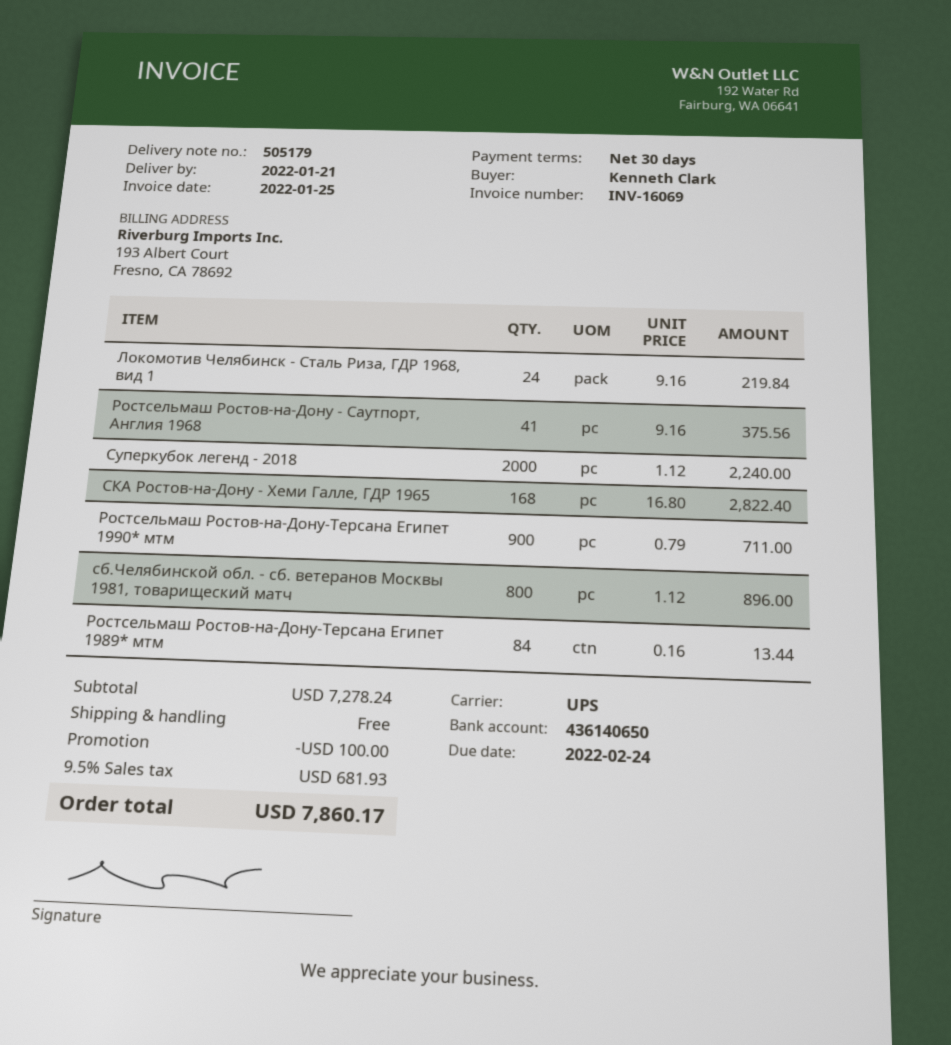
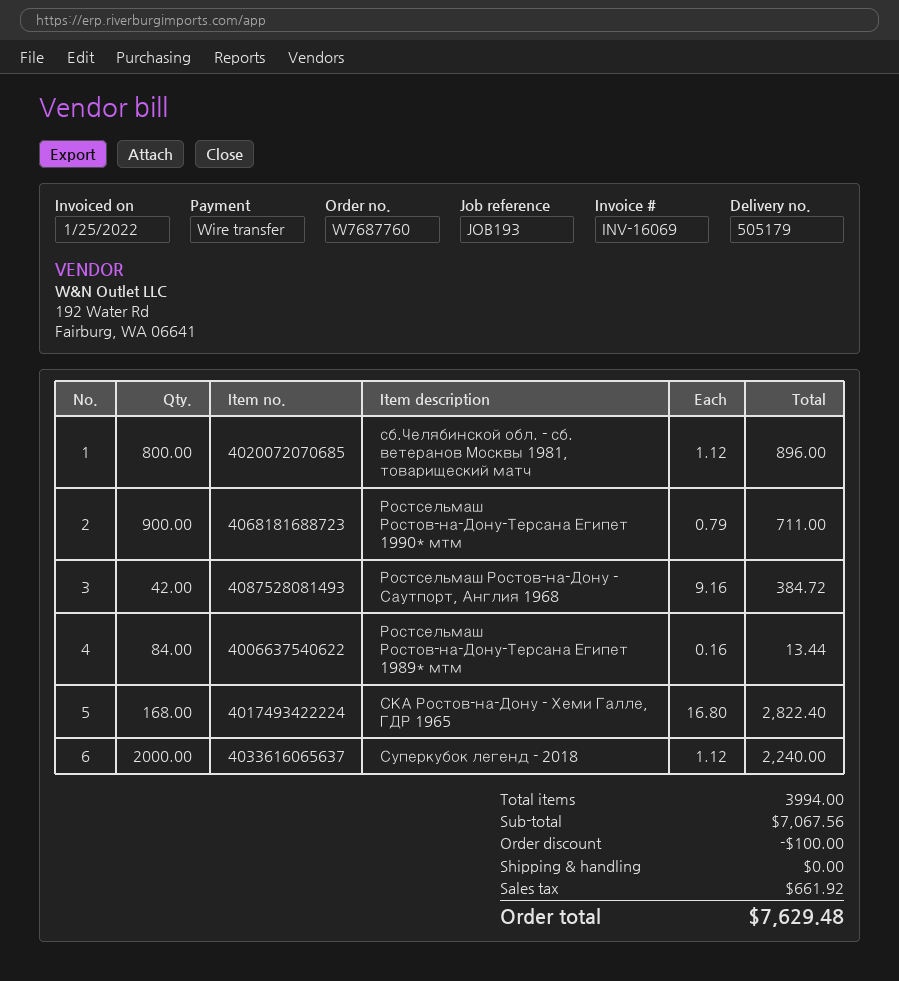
Локомотив Челябинск - Сталь Риза, ГДР 1968, вид 1: 24 x 9.16 = 219.84 -> none
Ростсельмаш Ростов-на-Дону - Саутпорт, Англия 1968: 41 x 9.16 = 375.56 -> 42 x 9.16 = 384.72
subtotal: 7278.24 -> 7067.56
tax: 681.93 -> 661.92
total: 7860.17 -> 7629.48

